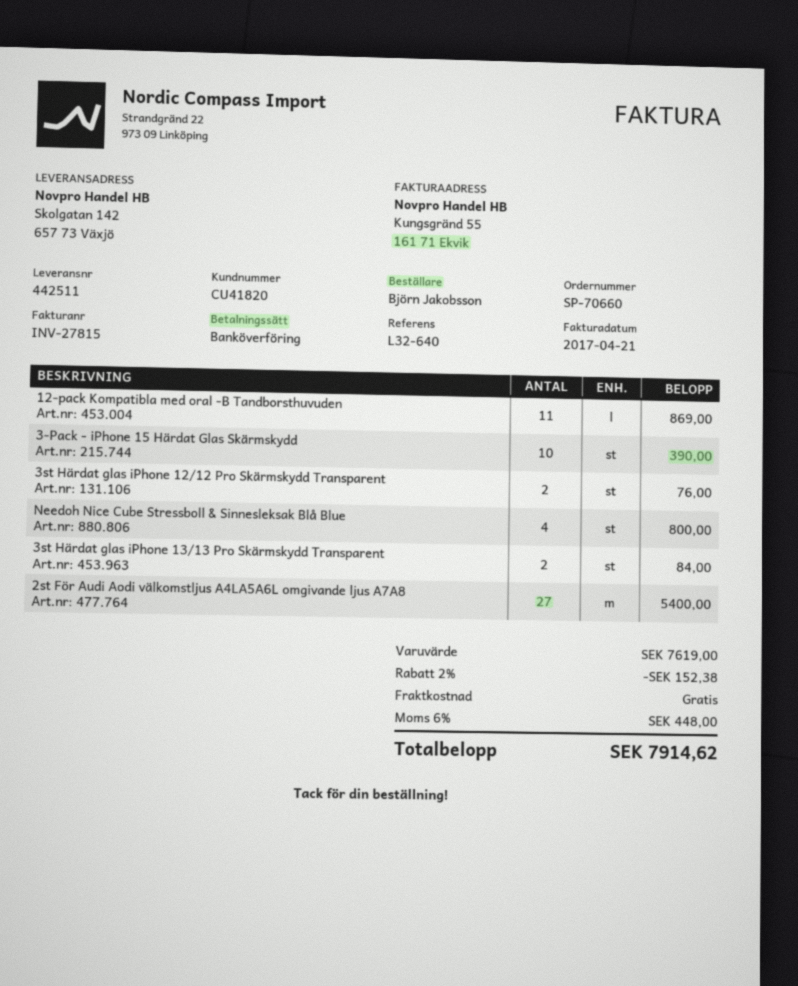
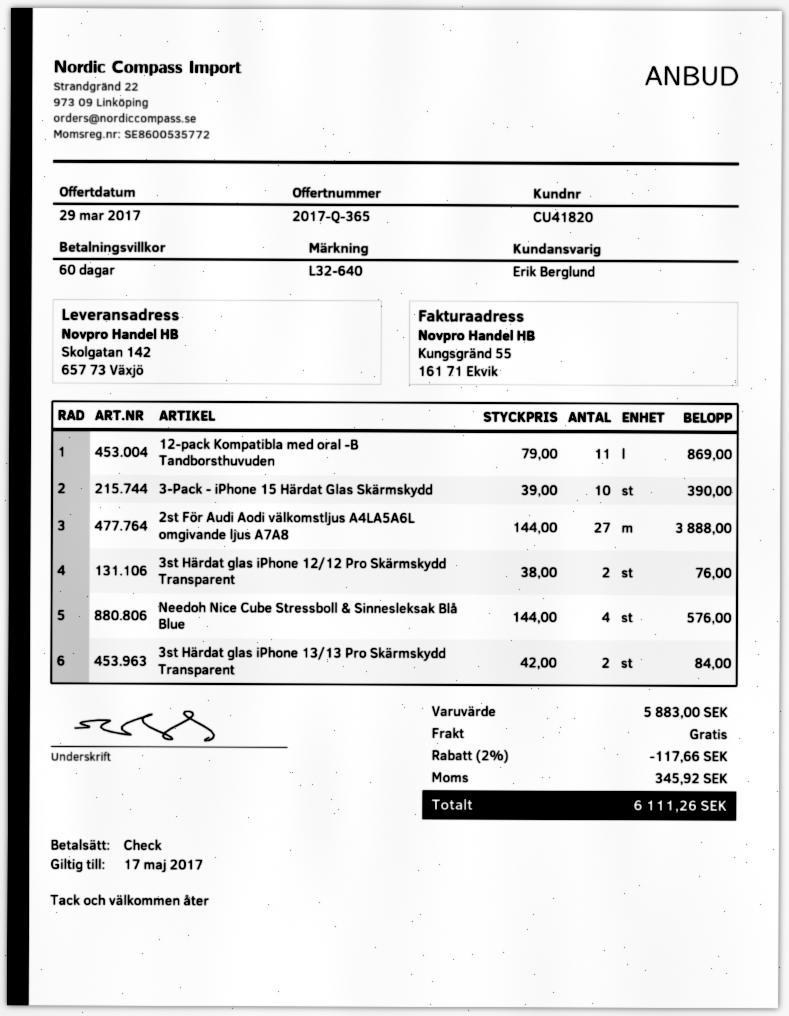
payment method: bank transfer -> cheque
Needoh Nice Cube Stressboll & Sinnesleksak Blå Blue: 4 for 800.00 -> 4 for 576.00
2st För Audi Aodi välkomstljus A4LA5A6L omgivande ljus A7A8: 27 for 5400.00 -> 27 for 3888.00
subtotal: 7619.00 -> 5883.00
discount: 2% = 152.38 -> 2% = 117.66
tax: 448.00 -> 345.92
total: 7914.62 -> 6111.26

